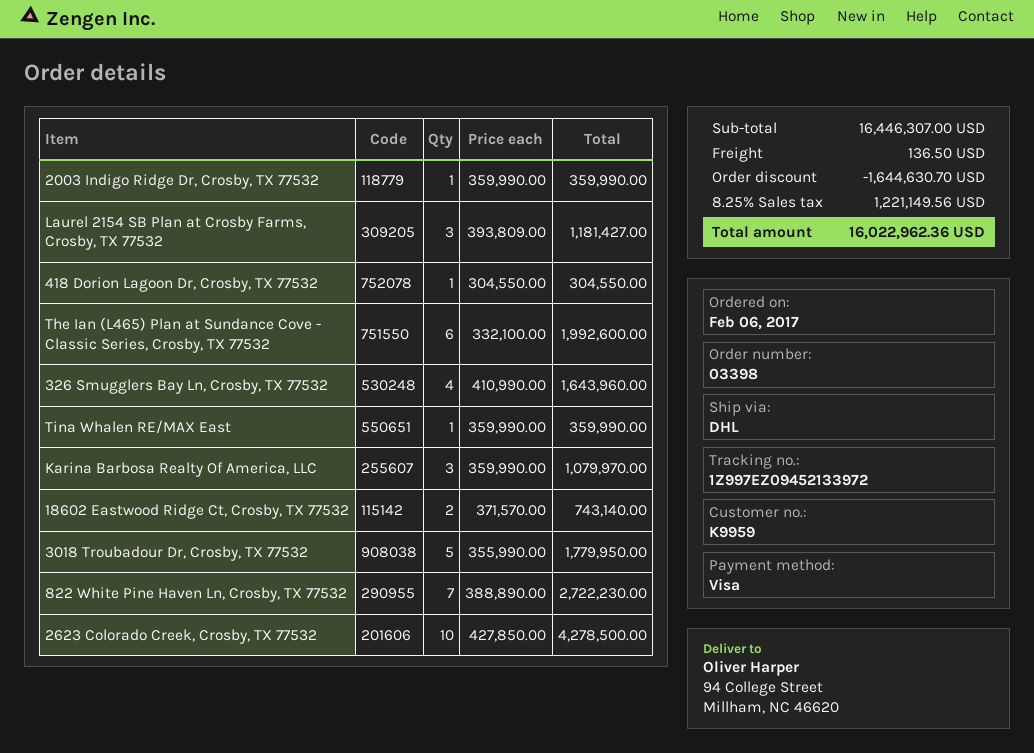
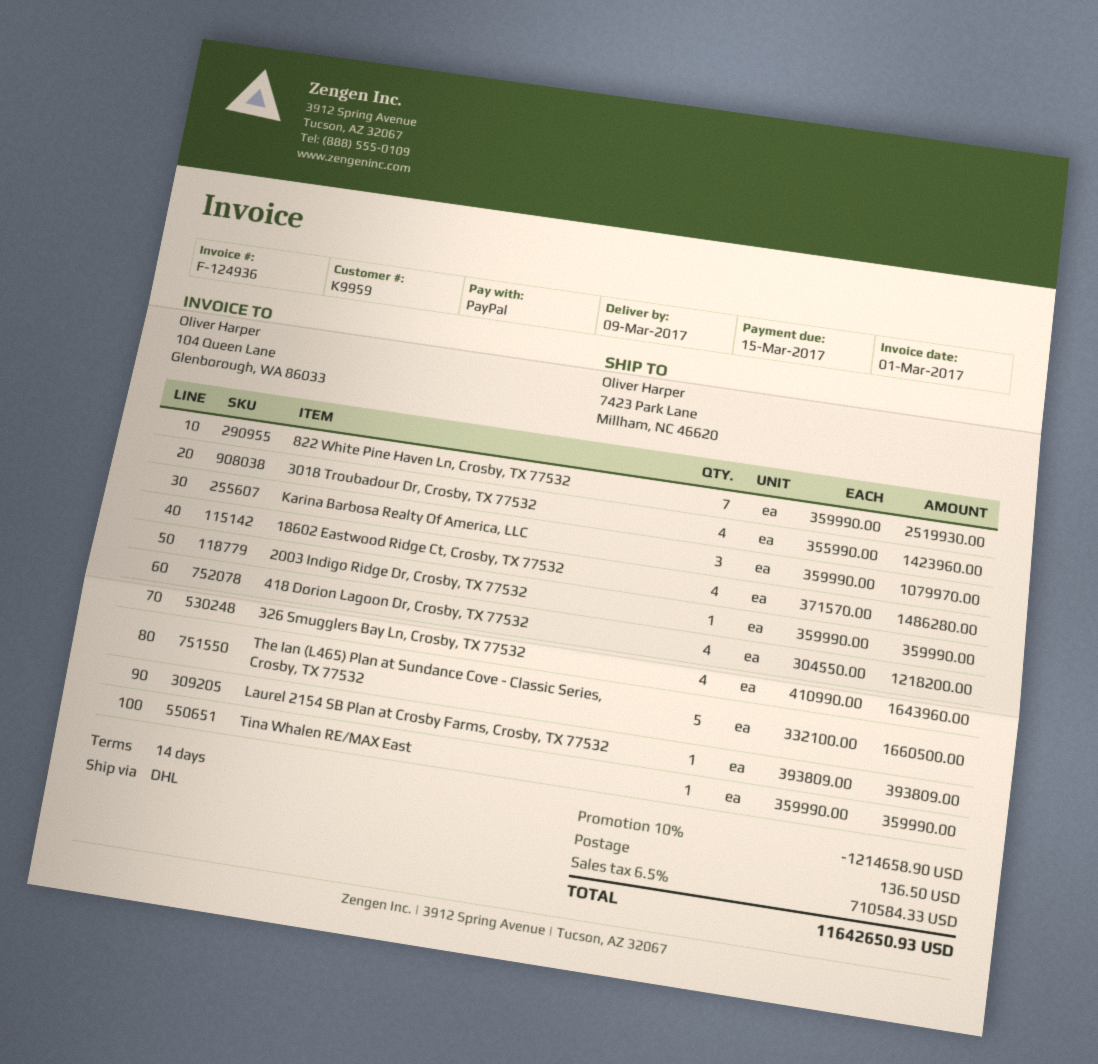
payment method: Visa -> PayPal
ship to: 94 College Street, Millham, NC 46620 -> 7423 Park Lane, Millham, NC 46620
Laurel 2154 SB Plan at Crosby Farms, Crosby, TX 77532: 3 x 393809.00 = 1181427.00 -> 1 x 393809.00 = 393809.00
418 Dorion Lagoon Dr, Crosby, TX 77532: 1 x 304550.00 = 304550.00 -> 4 x 304550.00 = 1218200.00
The Ian (L465) Plan at Sundance Cove - Classic Series, Crosby, TX 77532: 6 x 332100.00 = 1992600.00 -> 5 x 332100.00 = 1660500.00
18602 Eastwood Ridge Ct, Crosby, TX 77532: 2 x 371570.00 = 743140.00 -> 4 x 371570.00 = 1486280.00
3018 Troubadour Dr, Crosby, TX 77532: 5 x 355990.00 = 1779950.00 -> 4 x 355990.00 = 1423960.00
822 White Pine Haven Ln, Crosby, TX 77532: 7 x 388890.00 = 2722230.00 -> 7 x 359990.00 = 2519930.00
2623 Colorado Creek, Crosby, TX 77532: 10 x 427850.00 = 4278500.00 -> none
discount: 1644630.70 -> 1214658.90
tax: 8.25% = 1221149.56 -> 6.5% = 710584.33
total: 16022962.36 -> 11642650.93

